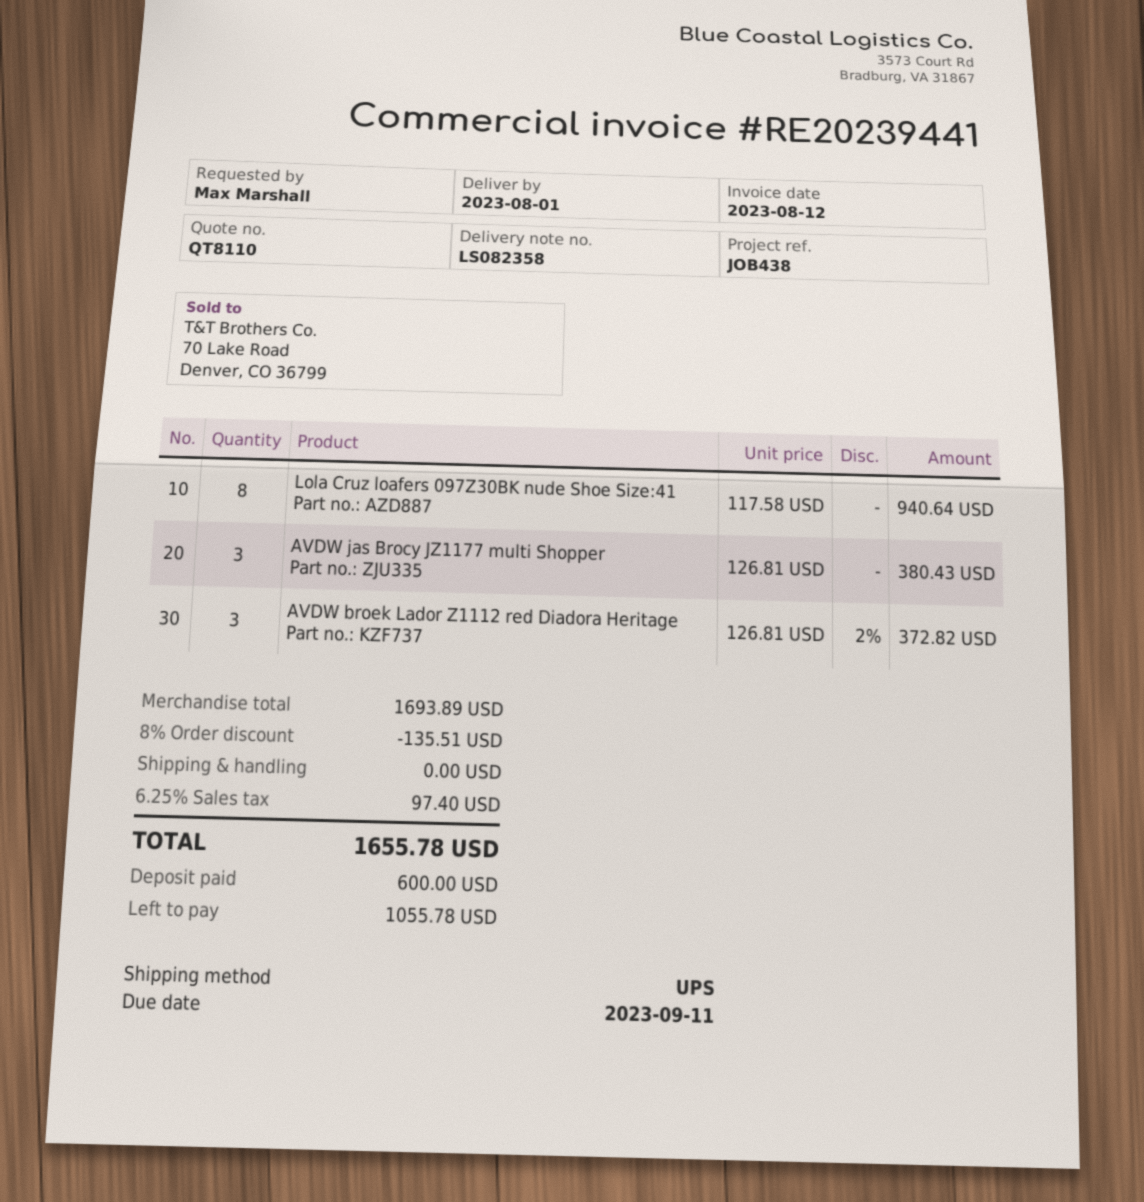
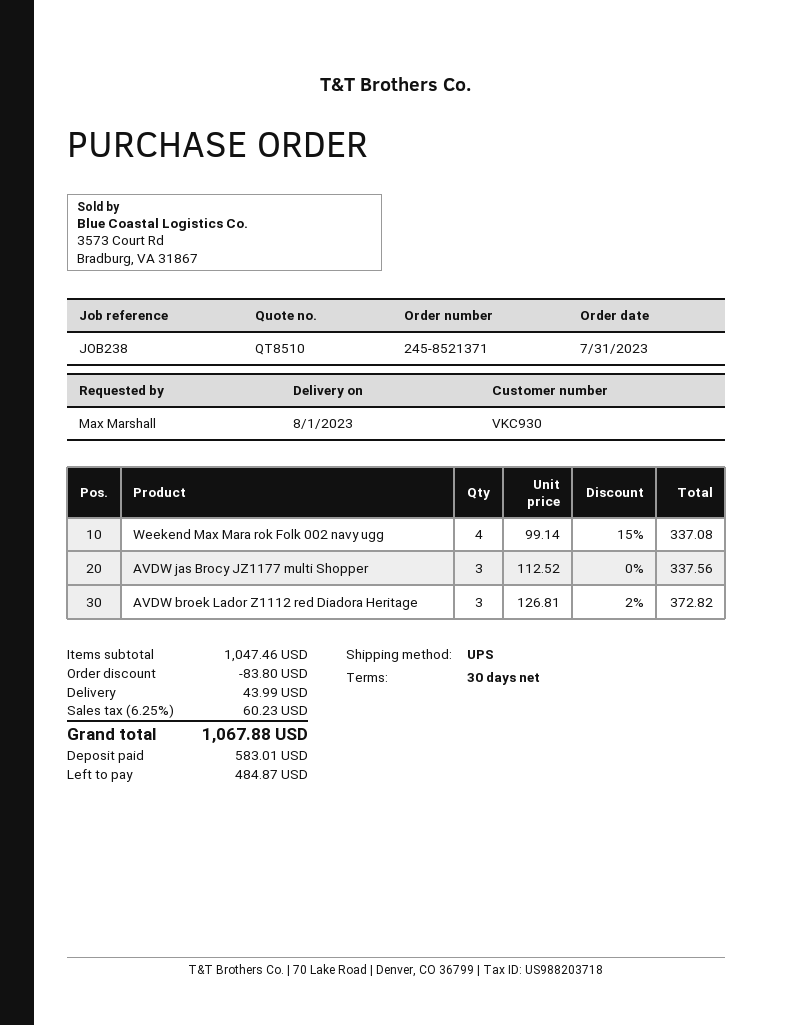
quote number: QT8110 -> QT8510
reference: JOB438 -> JOB238
Lola Cruz loafers 097Z30BK nude Shoe Size:41: 8 x 117.58 = 940.64 -> none
AVDW jas Brocy JZ1177 multi Shopper: 3 x 126.81 = 380.43 -> 3 x 112.52 = 337.56
Weekend Max Mara rok Folk 002 navy ugg: none -> 4 x 99.14 - 15% = 337.08
subtotal: 1693.89 -> 1047.46
discount: 135.51 -> 83.80
shipping: 0.00 -> 43.99
tax: 6.25% = 97.40 -> 6.25% = 60.23
total: 1655.78 -> 1067.88
deposit: 600.00 -> 583.01
balance: 1055.78 -> 484.87

